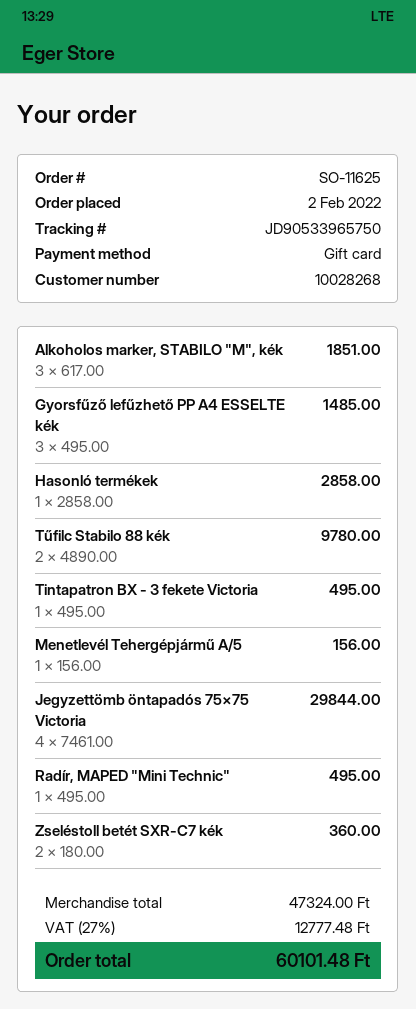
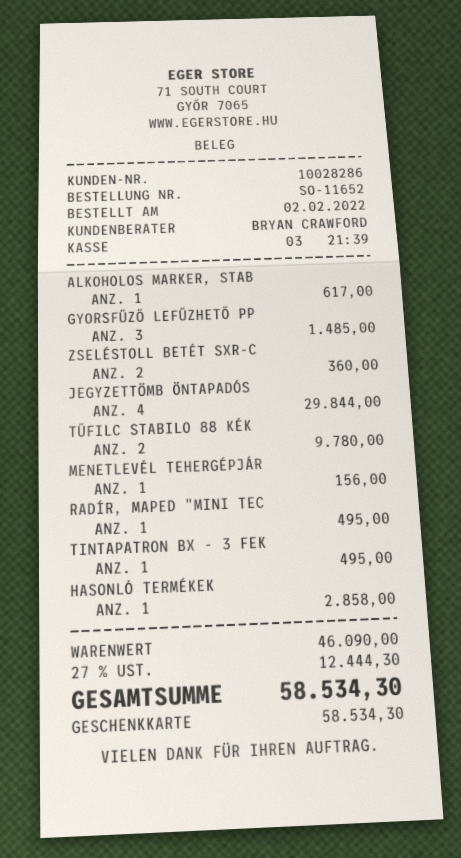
order number: SO-11625 -> SO-11652
customer number: 10028268 -> 10028286
Alkoholos marker, STABILO "M", kék: 3 for 1851.00 -> 1 for 617.00
subtotal: 47324.00 -> 46090.00
tax: 27% = 12777.48 -> 27% = 12444.30
total: 60101.48 -> 58534.30

